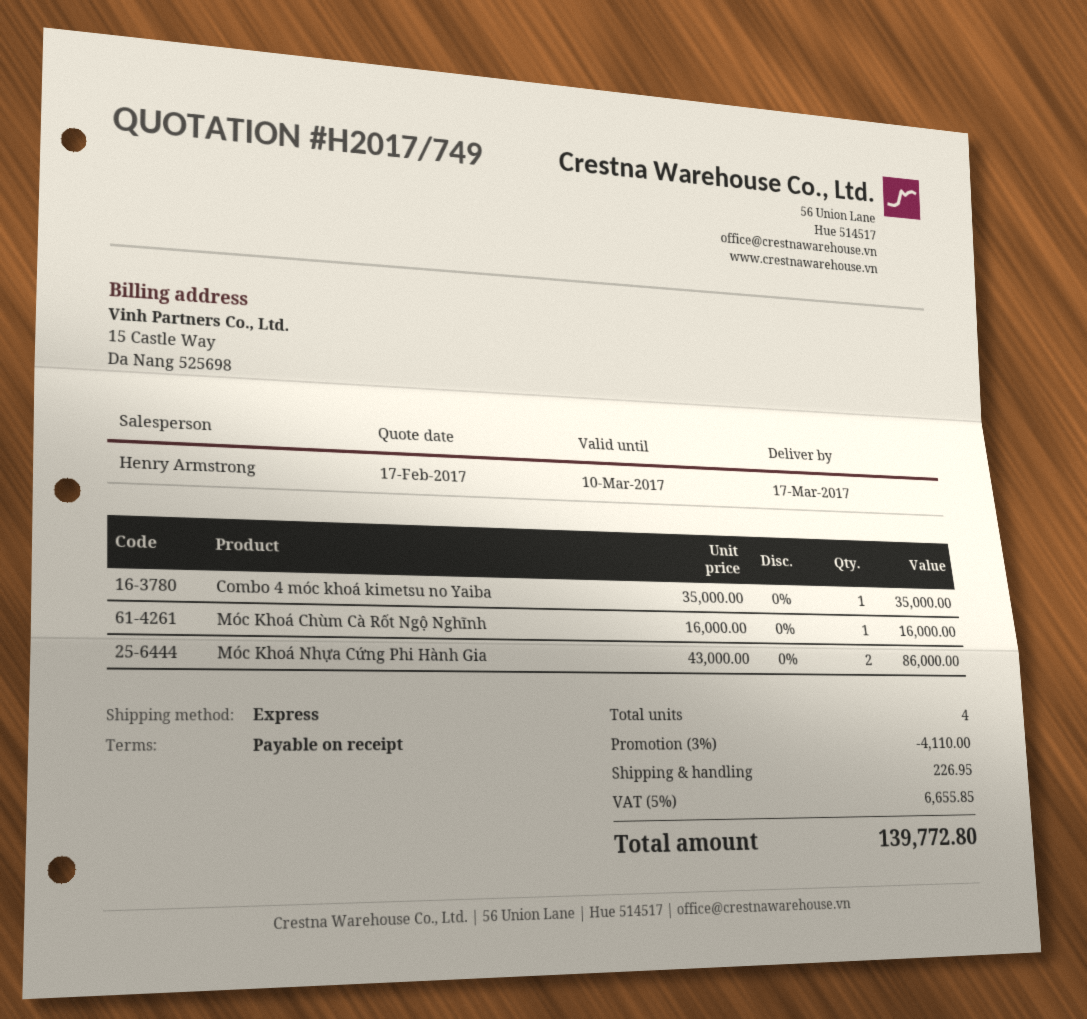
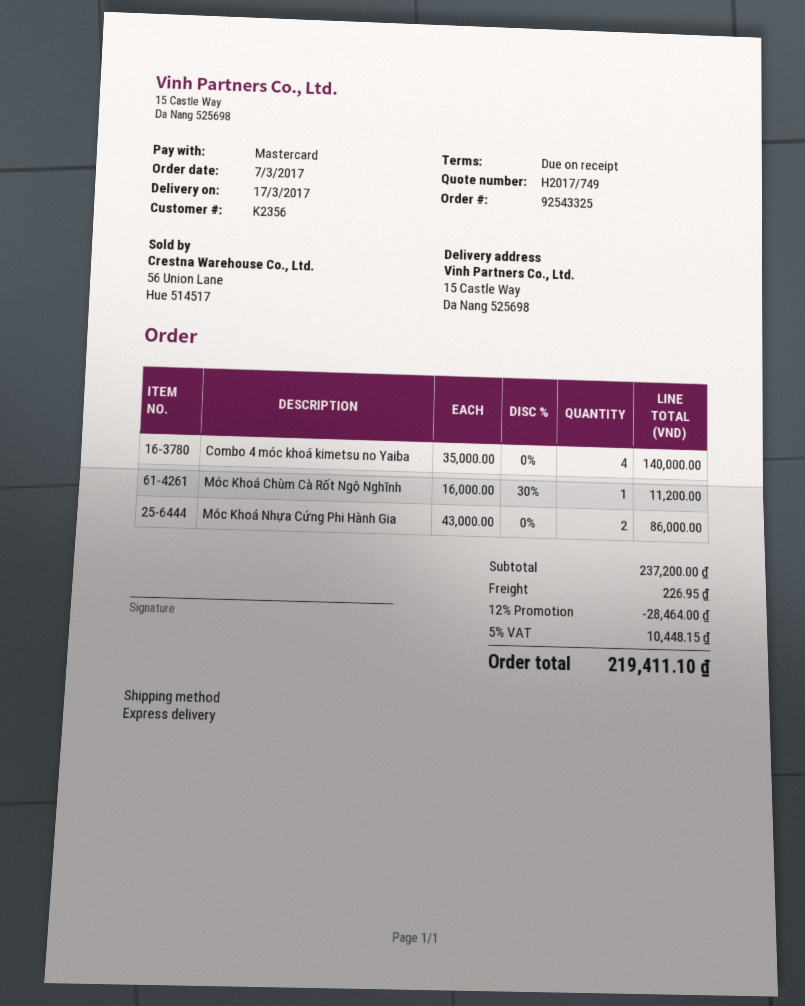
Combo 4 móc khoá kimetsu no Yaiba: 1 x 35000.00 = 35000.00 -> 4 x 35000.00 = 140000.00
Móc Khoá Chùm Cà Rốt Ngộ Nghĩnh: 1 x 16000.00 = 16000.00 -> 1 x 16000.00 - 30% = 11200.00
discount: 3% = 4110.00 -> 12% = 28464.00
tax: 5% = 6655.85 -> 5% = 10448.15
total: 139772.80 -> 219411.10

